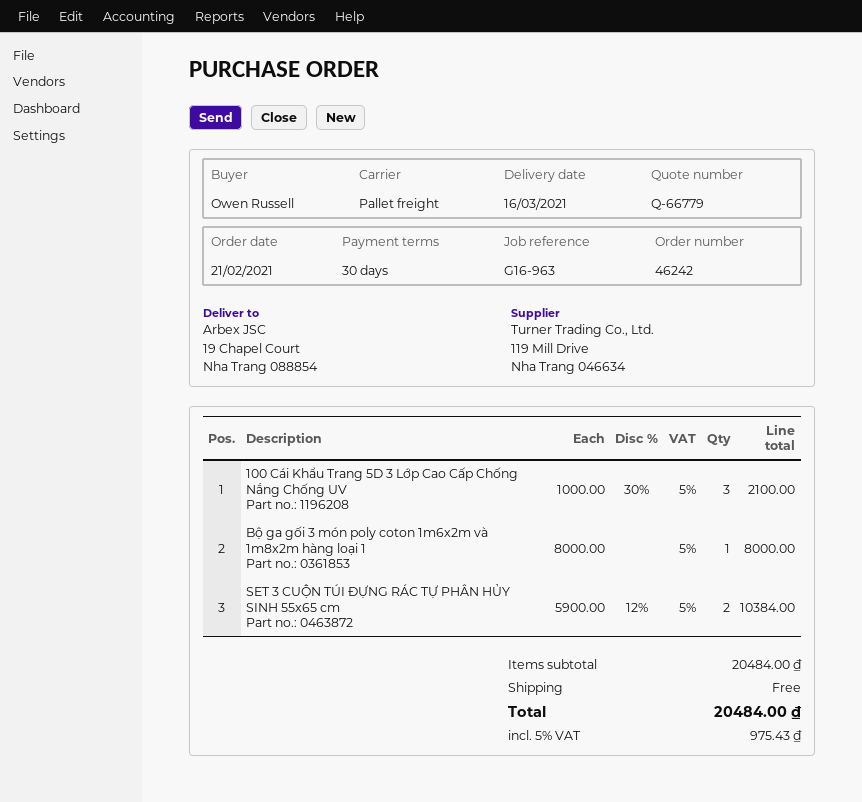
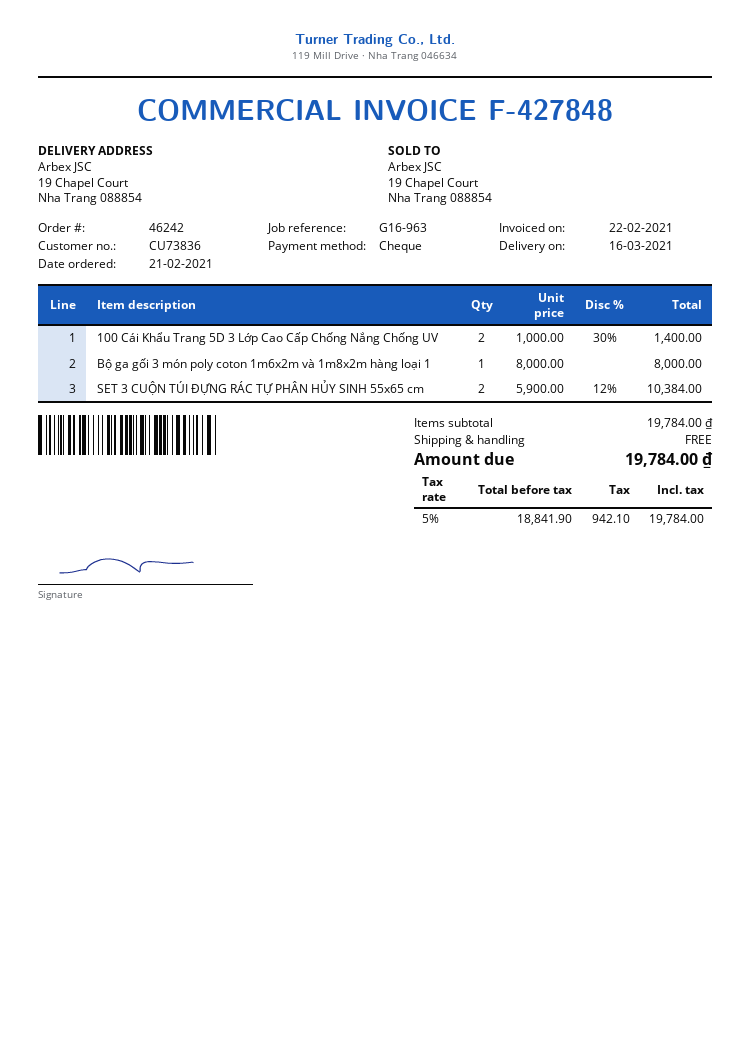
100 Cái Khẩu Trang 5D 3 Lớp Cao Cấp Chống Nắng Chống UV: 3 x 1000.00 - 30% = 2100.00 -> 2 x 1000.00 - 30% = 1400.00
subtotal: 20484.00 -> 19784.00
tax: 5% = 975.43 -> 5% = 942.10
total: 20484.00 -> 19784.00

